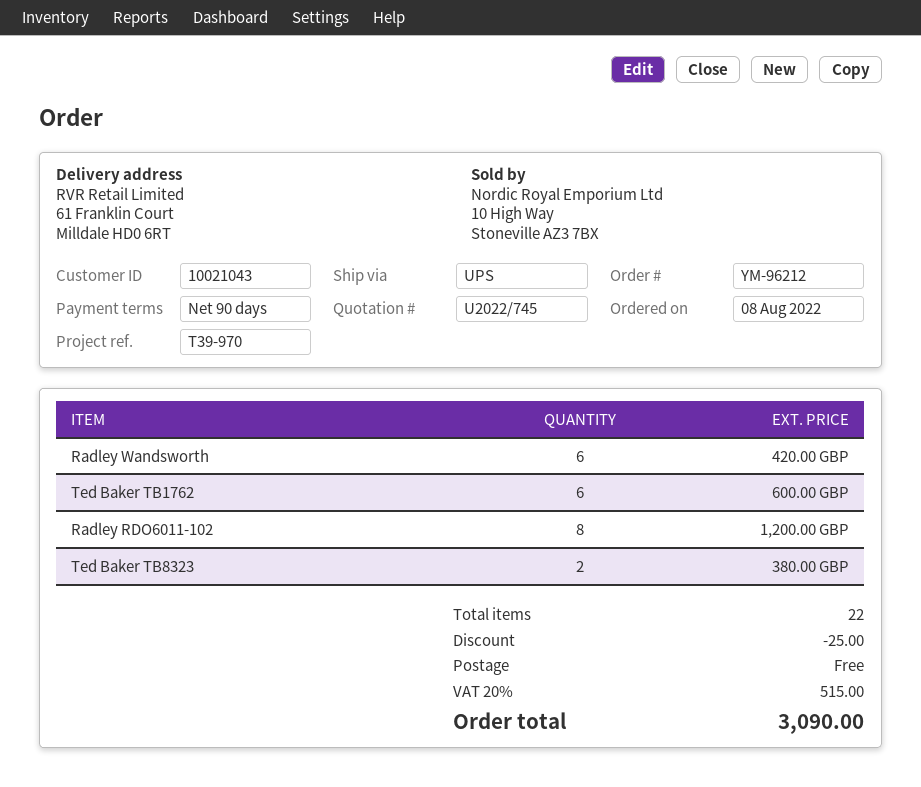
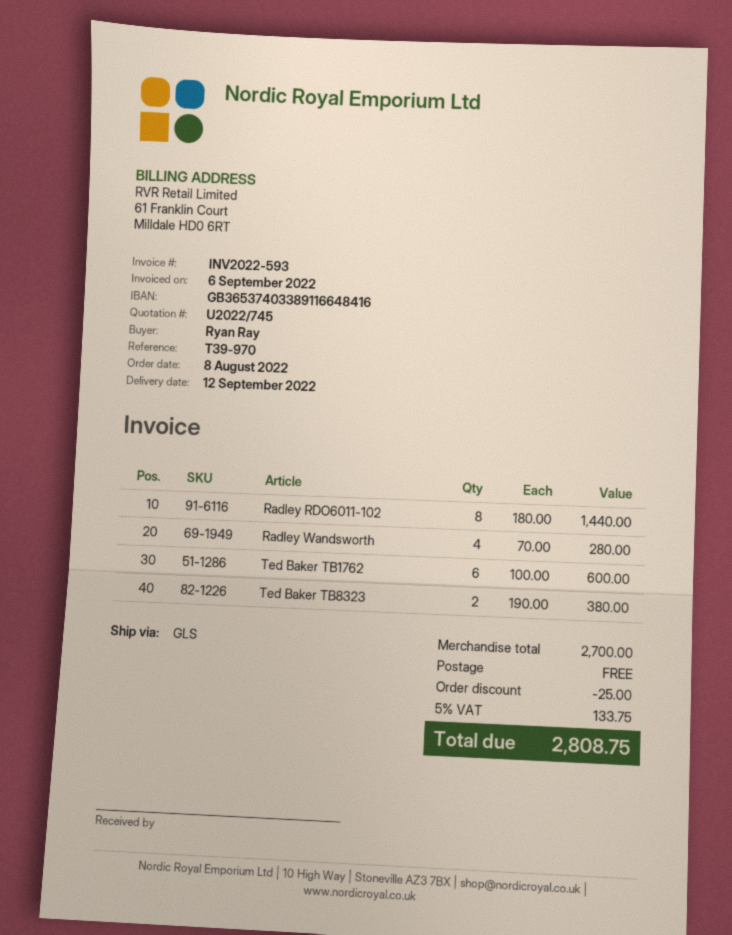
shipping method: UPS -> GLS
Radley Wandsworth: 6 for 420.00 -> 4 for 280.00
Radley RDO6011-102: 8 for 1200.00 -> 8 for 1440.00
tax: 20% = 515.00 -> 5% = 133.75
total: 3090.00 -> 2808.75

